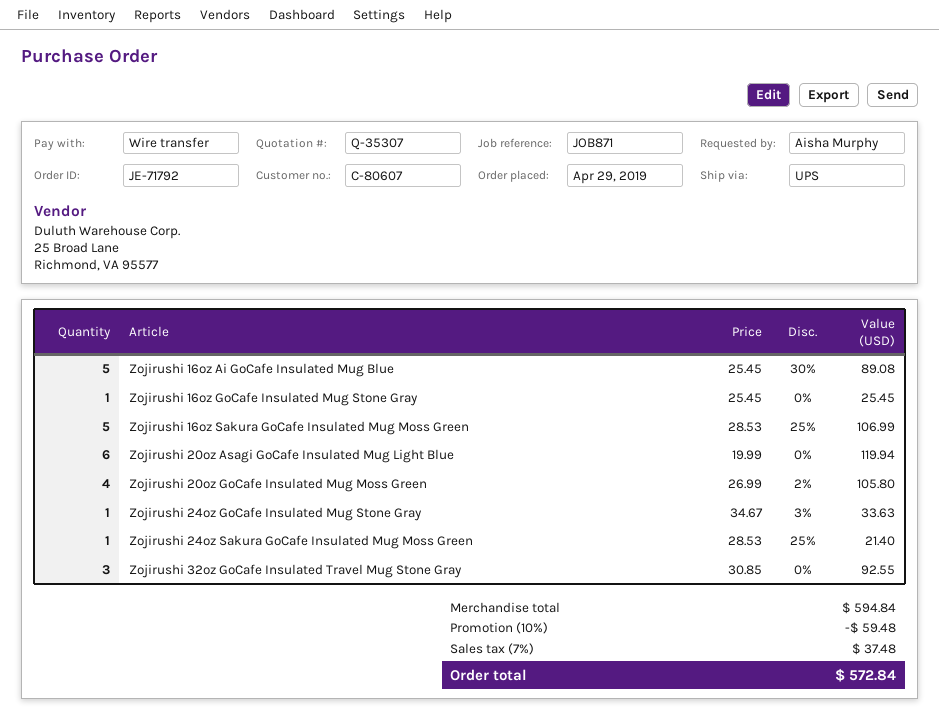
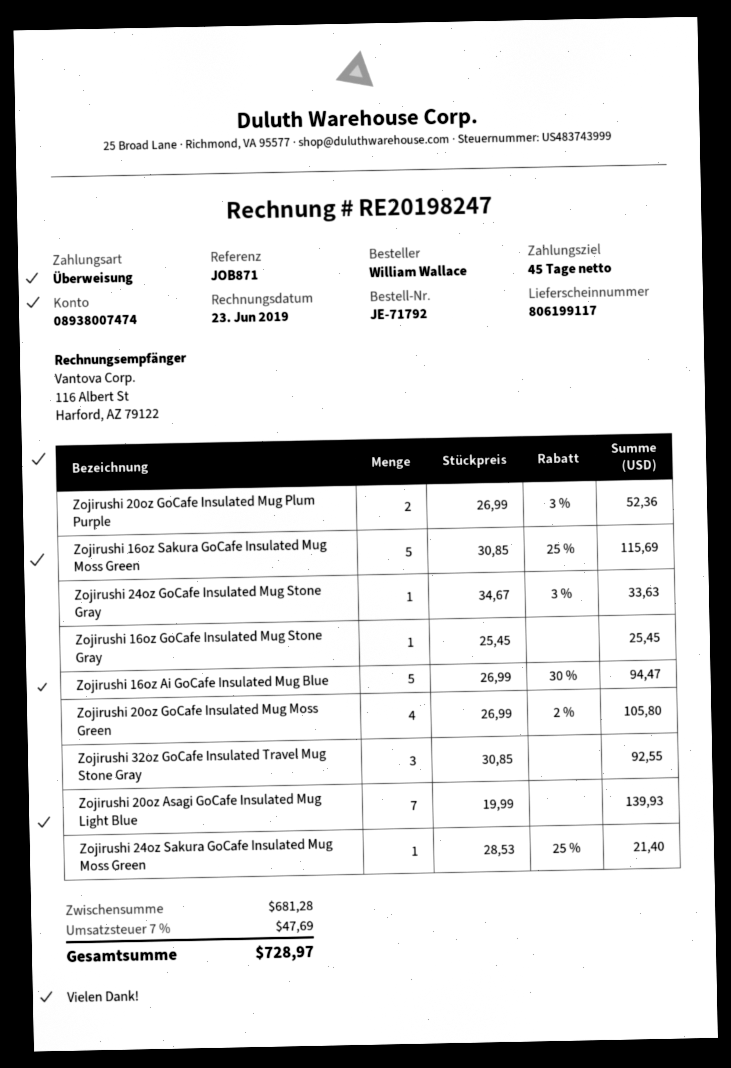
ordered by: Aisha Murphy -> William Wallace
Zojirushi 16oz Ai GoCafe Insulated Mug Blue: 5 x 25.45 - 30% = 89.08 -> 5 x 26.99 - 30% = 94.47
Zojirushi 16oz Sakura GoCafe Insulated Mug Moss Green: 5 x 28.53 - 25% = 106.99 -> 5 x 30.85 - 25% = 115.69
Zojirushi 20oz Asagi GoCafe Insulated Mug Light Blue: 6 x 19.99 = 119.94 -> 7 x 19.99 = 139.93
Zojirushi 20oz GoCafe Insulated Mug Plum Purple: none -> 2 x 26.99 - 3% = 52.36
subtotal: 594.84 -> 681.28
discount: 10% = 59.48 -> none
tax: 7% = 37.48 -> 7% = 47.69
total: 572.84 -> 728.97

